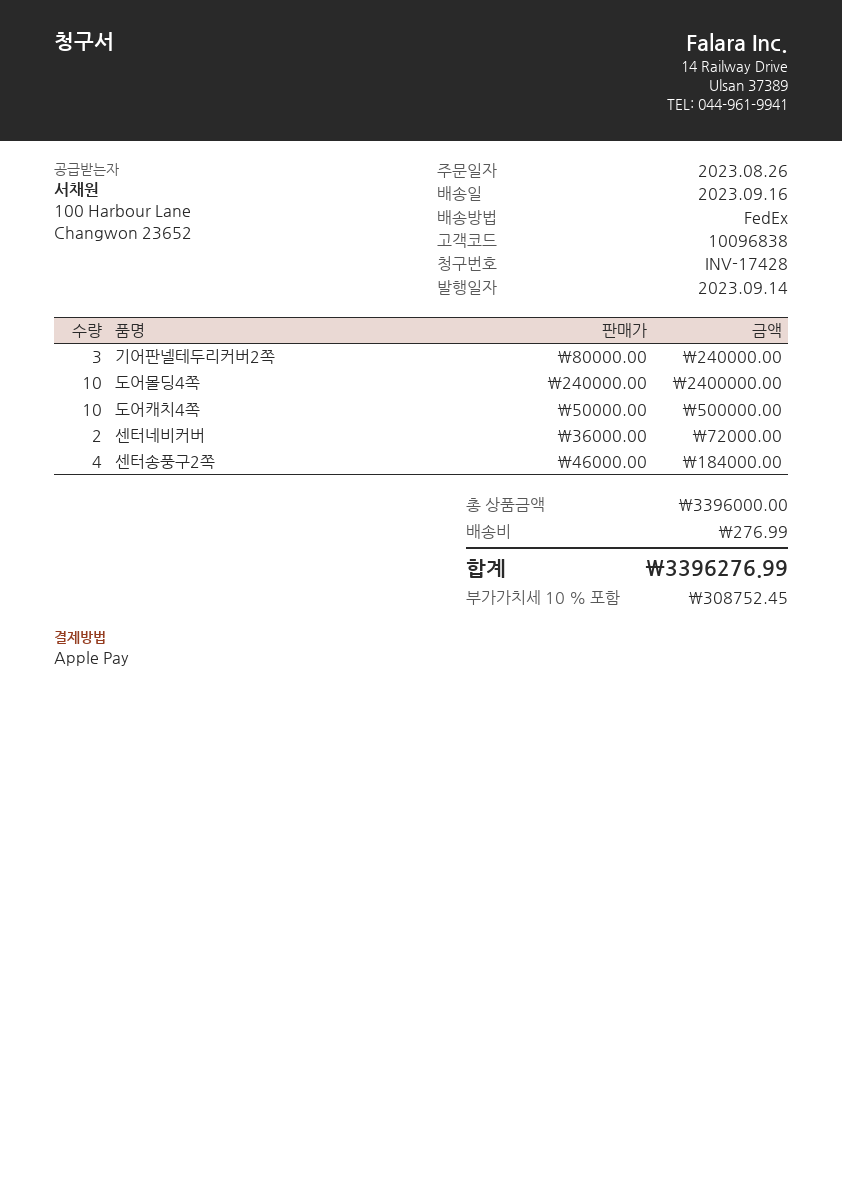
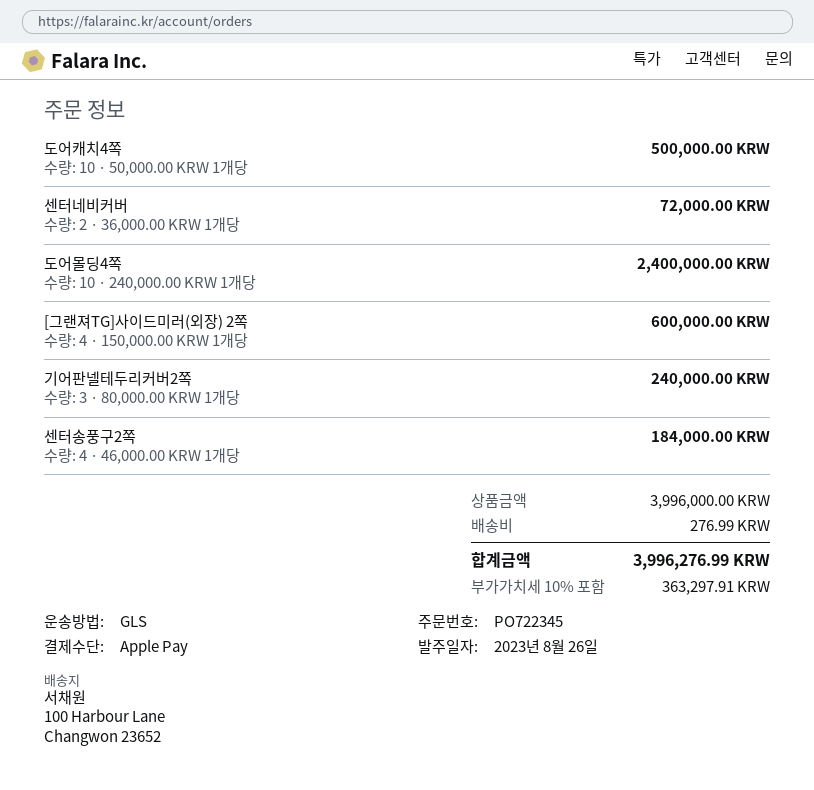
shipping method: FedEx -> GLS
[그랜져TG]사이드미러(외장) 2쪽: none -> 4 x 150000.00 = 600000.00
subtotal: 3396000.00 -> 3996000.00
tax: 10% = 308752.45 -> 10% = 363297.91
total: 3396276.99 -> 3996276.99

